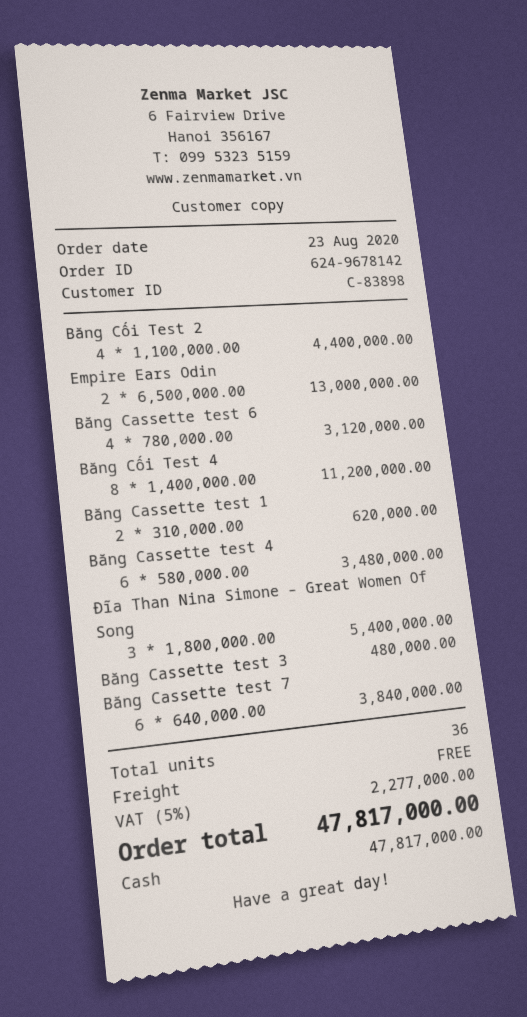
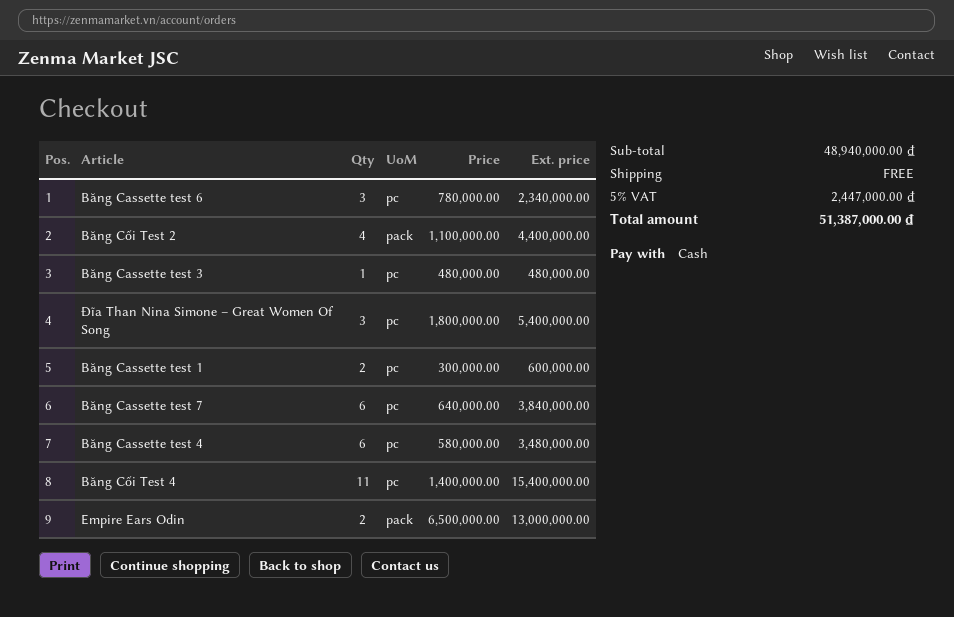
Băng Cassette test 6: 4 x 780000.00 = 3120000.00 -> 3 x 780000.00 = 2340000.00
Băng Cối Test 4: 8 x 1400000.00 = 11200000.00 -> 11 x 1400000.00 = 15400000.00
Băng Cassette test 1: 2 x 310000.00 = 620000.00 -> 2 x 300000.00 = 600000.00
tax: 5% = 2277000.00 -> 5% = 2447000.00
total: 47817000.00 -> 51387000.00

